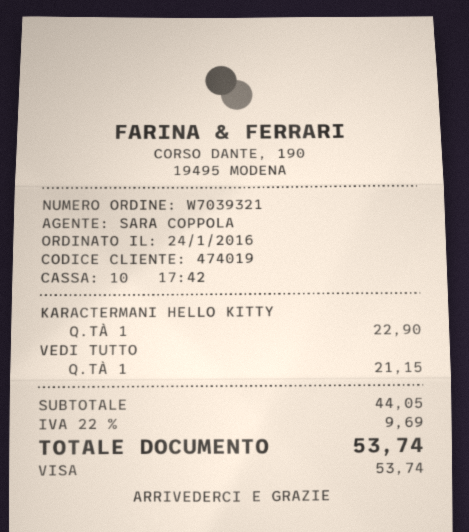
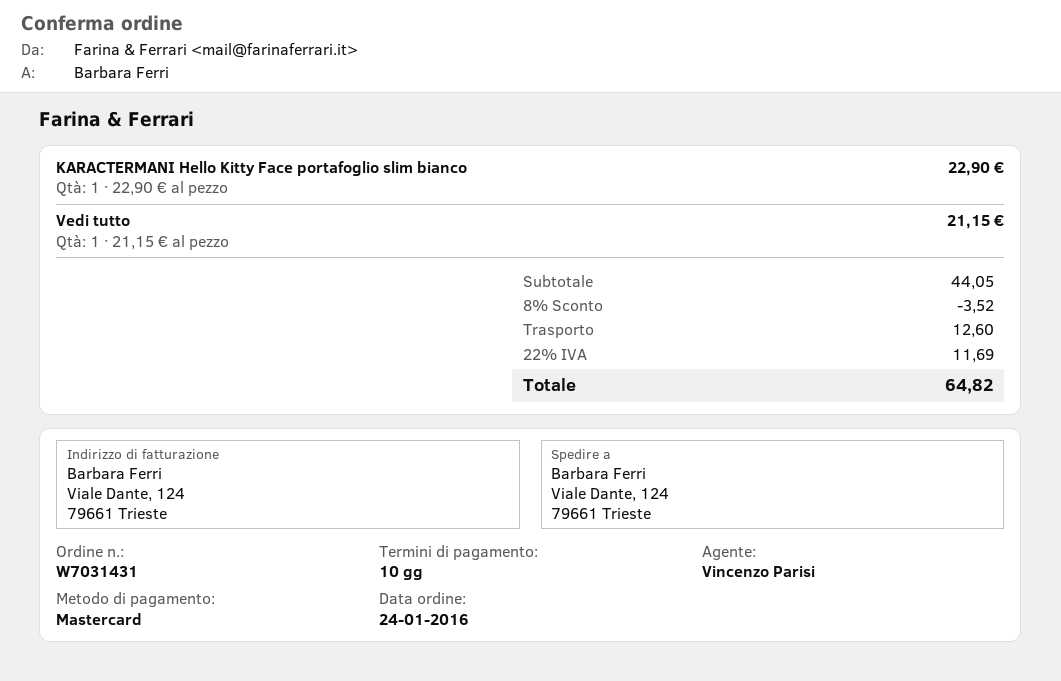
order number: W7039321 -> W7031431
sales rep: SARA COPPOLA -> Vincenzo Parisi
payment method: Visa -> Mastercard
discount: none -> 8% = 3.52
shipping: none -> 12.60
tax: 22% = 9.69 -> 22% = 11.69
total: 53.74 -> 64.82

